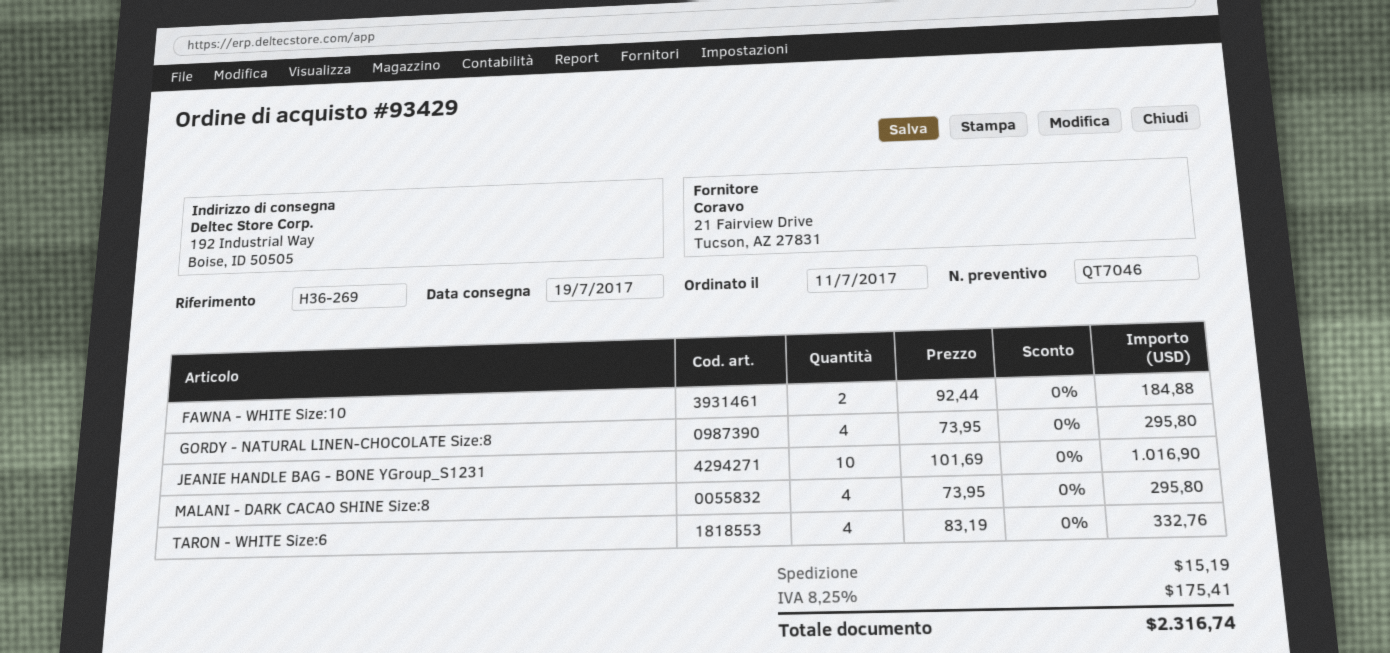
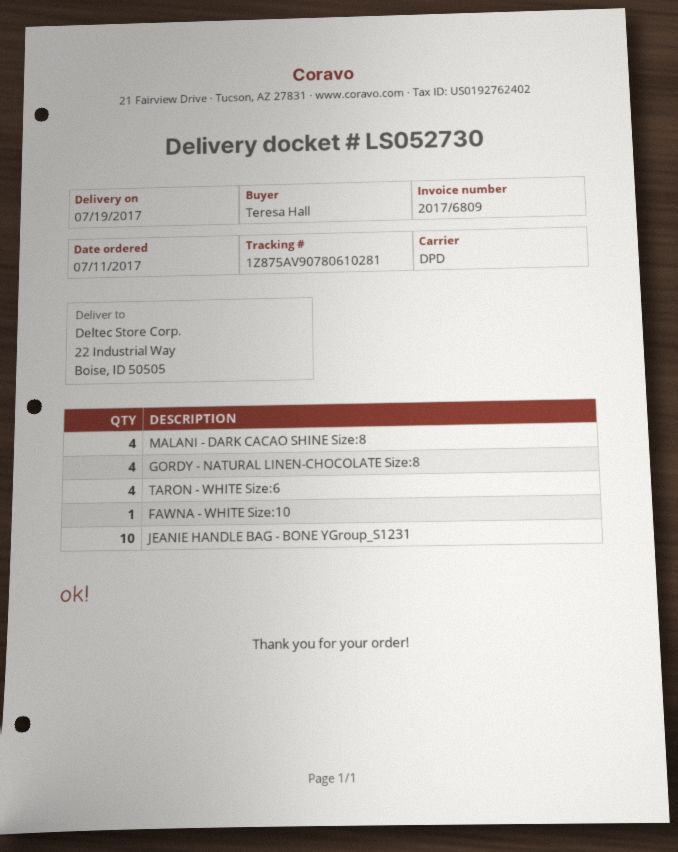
ship to: 192 Industrial Way, Boise, ID 50505 -> 22 Industrial Way, Boise, ID 50505
FAWNA - WHITE Size:10: 2 -> 1

